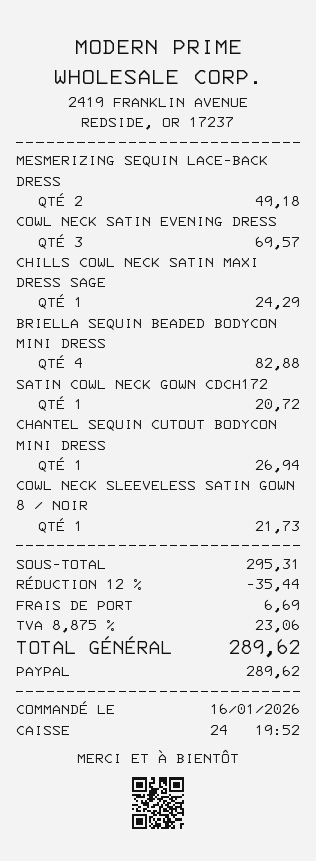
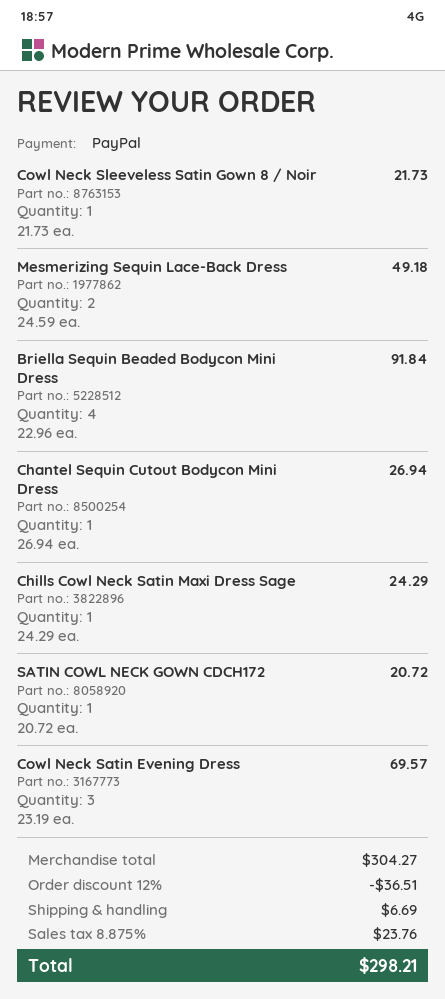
BRIELLA SEQUIN BEADED BODYCON MINI DRESS: 4 for 82.88 -> 4 for 91.84
subtotal: 295.31 -> 304.27
discount: 12% = 35.44 -> 12% = 36.51
tax: 8.875% = 23.06 -> 8.875% = 23.76
total: 289.62 -> 298.21

